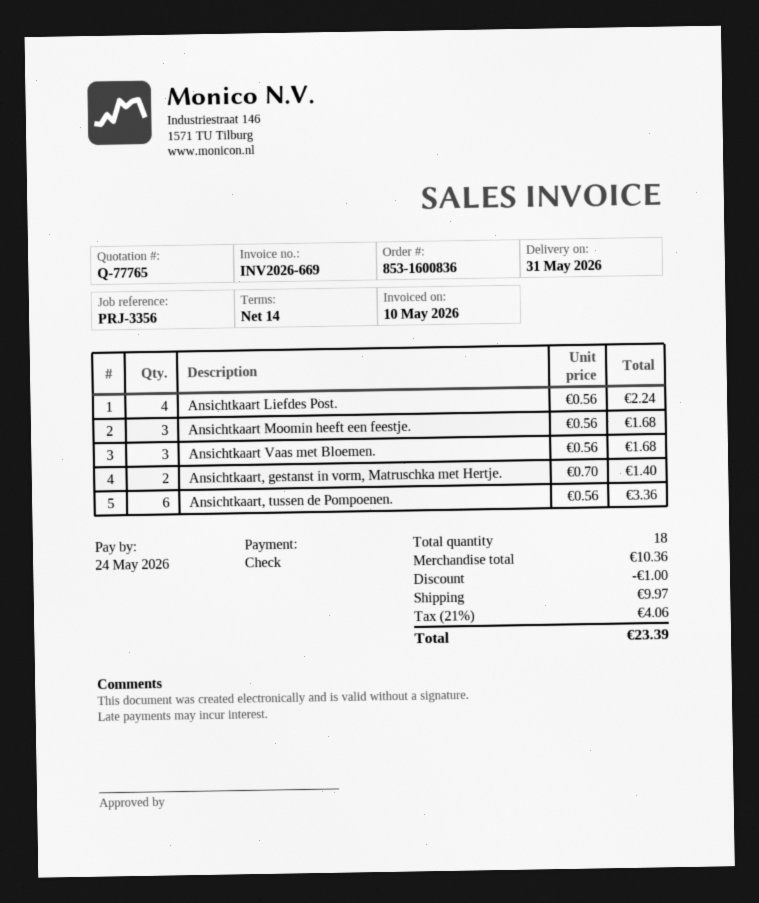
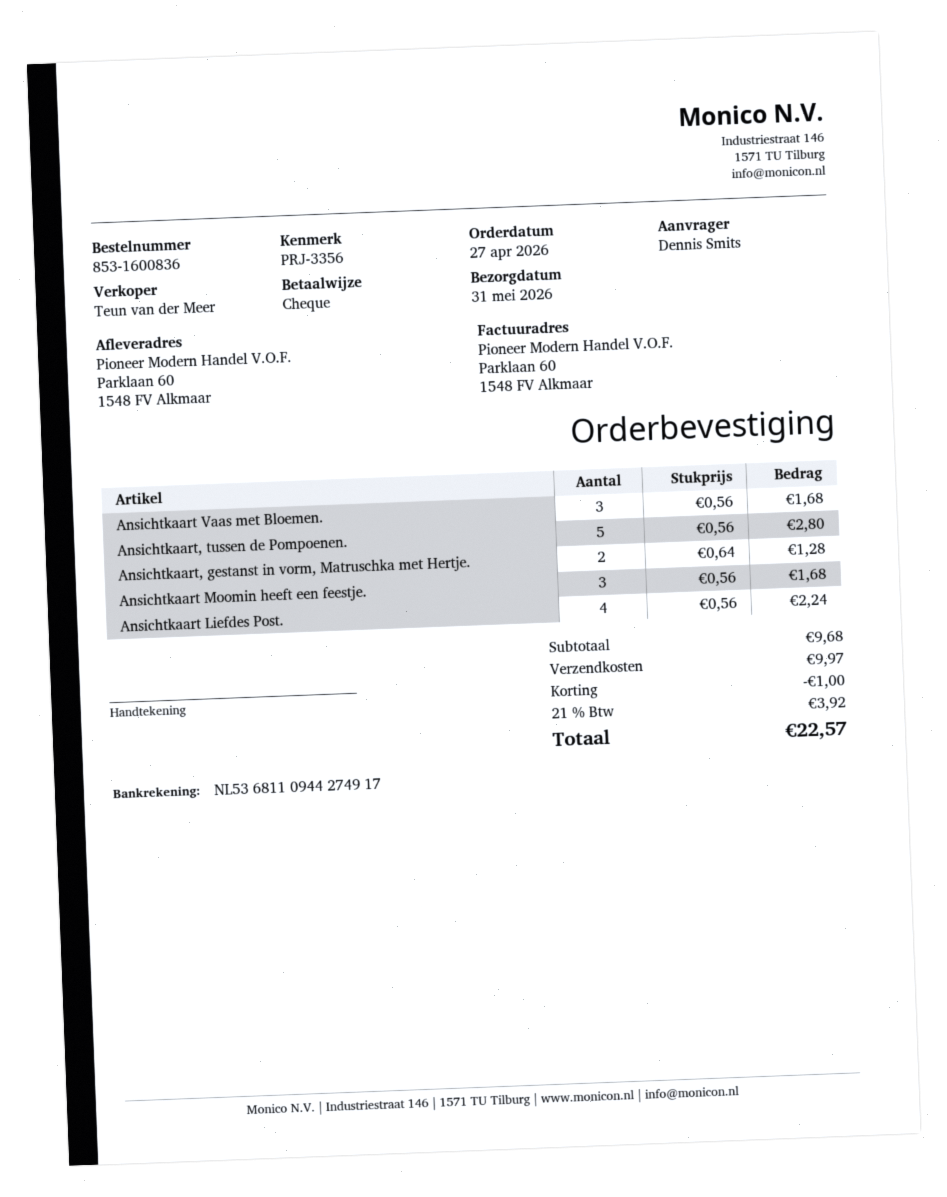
Ansichtkaart, gestanst in vorm, Matruschka met Hertje.: 2 x 0.70 = 1.40 -> 2 x 0.64 = 1.28
Ansichtkaart, tussen de Pompoenen.: 6 x 0.56 = 3.36 -> 5 x 0.56 = 2.80
subtotal: 10.36 -> 9.68
tax: 21% = 4.06 -> 21% = 3.92
total: 23.39 -> 22.57

